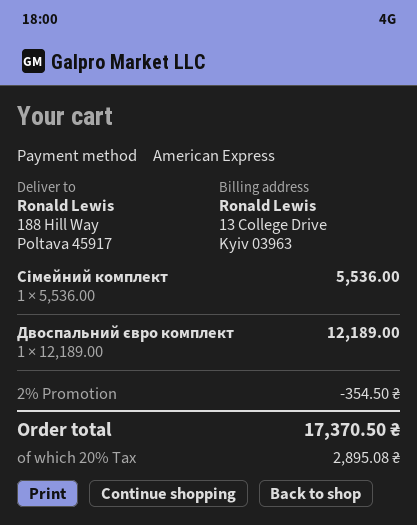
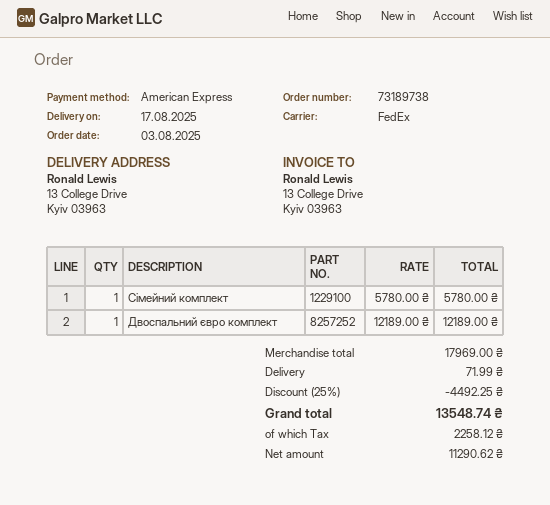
ship to: 188 Hill Way, Poltava 45917 -> 13 College Drive, Kyiv 03963
Сімейний комплект: 1 x 5536.00 = 5536.00 -> 1 x 5780.00 = 5780.00
discount: 2% = 354.50 -> 25% = 4492.25
shipping: none -> 71.99
tax: 2895.08 -> 2258.12
total: 17370.50 -> 13548.74

